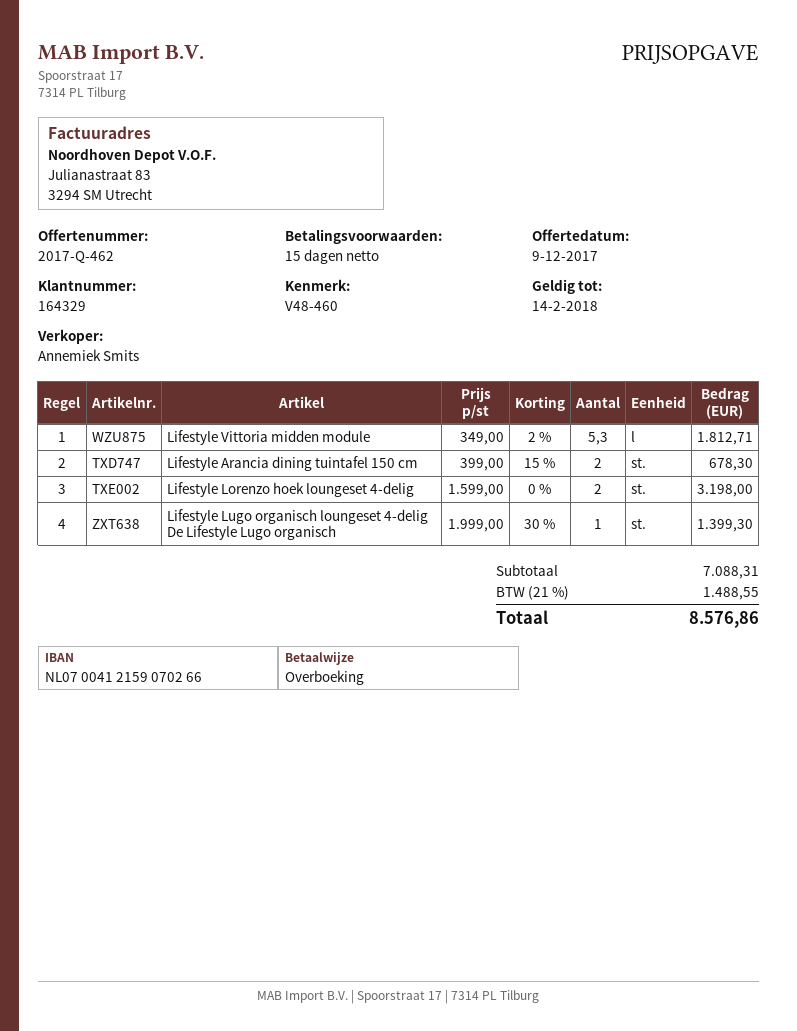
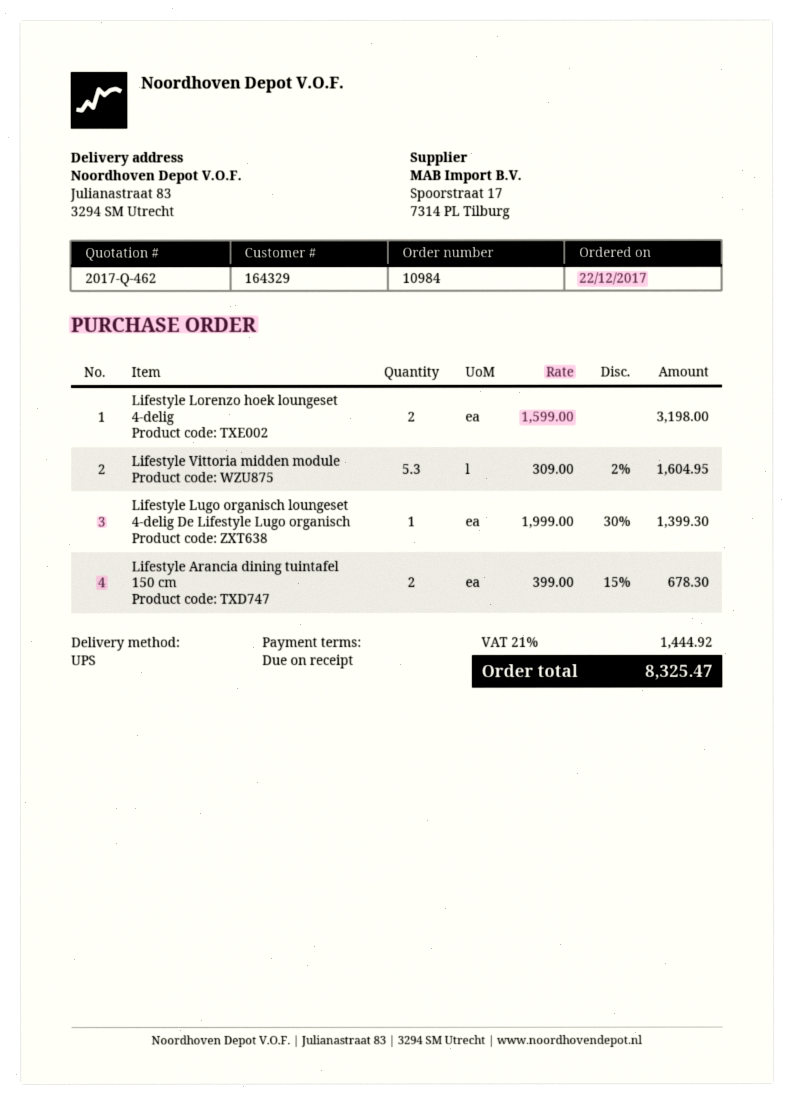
payment terms: 15 days -> on receipt
Lifestyle Vittoria midden module: 5.3 x 349.00 - 2% = 1812.71 -> 5.3 x 309.00 - 2% = 1604.95
tax: 21% = 1488.55 -> 21% = 1444.92
total: 8576.86 -> 8325.47

